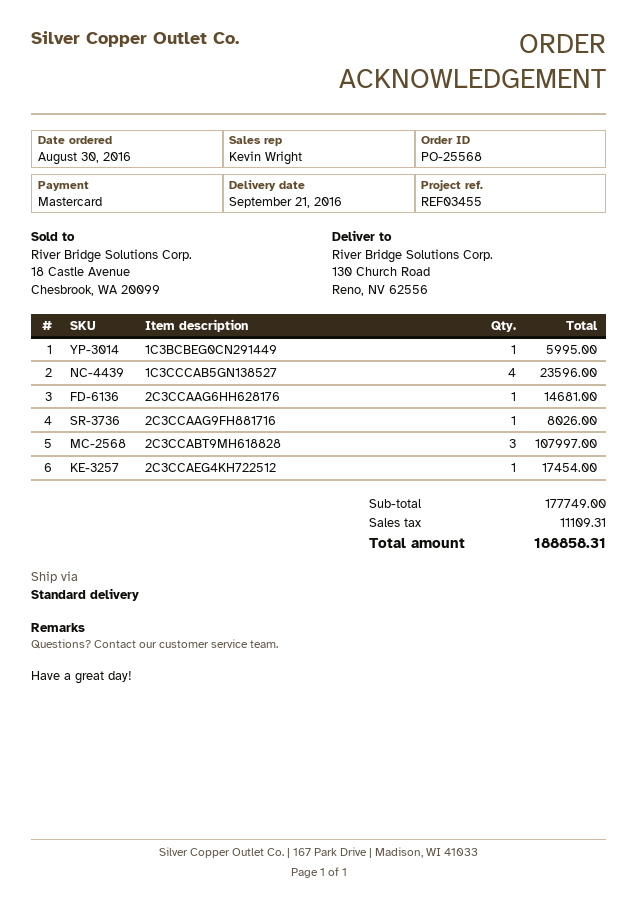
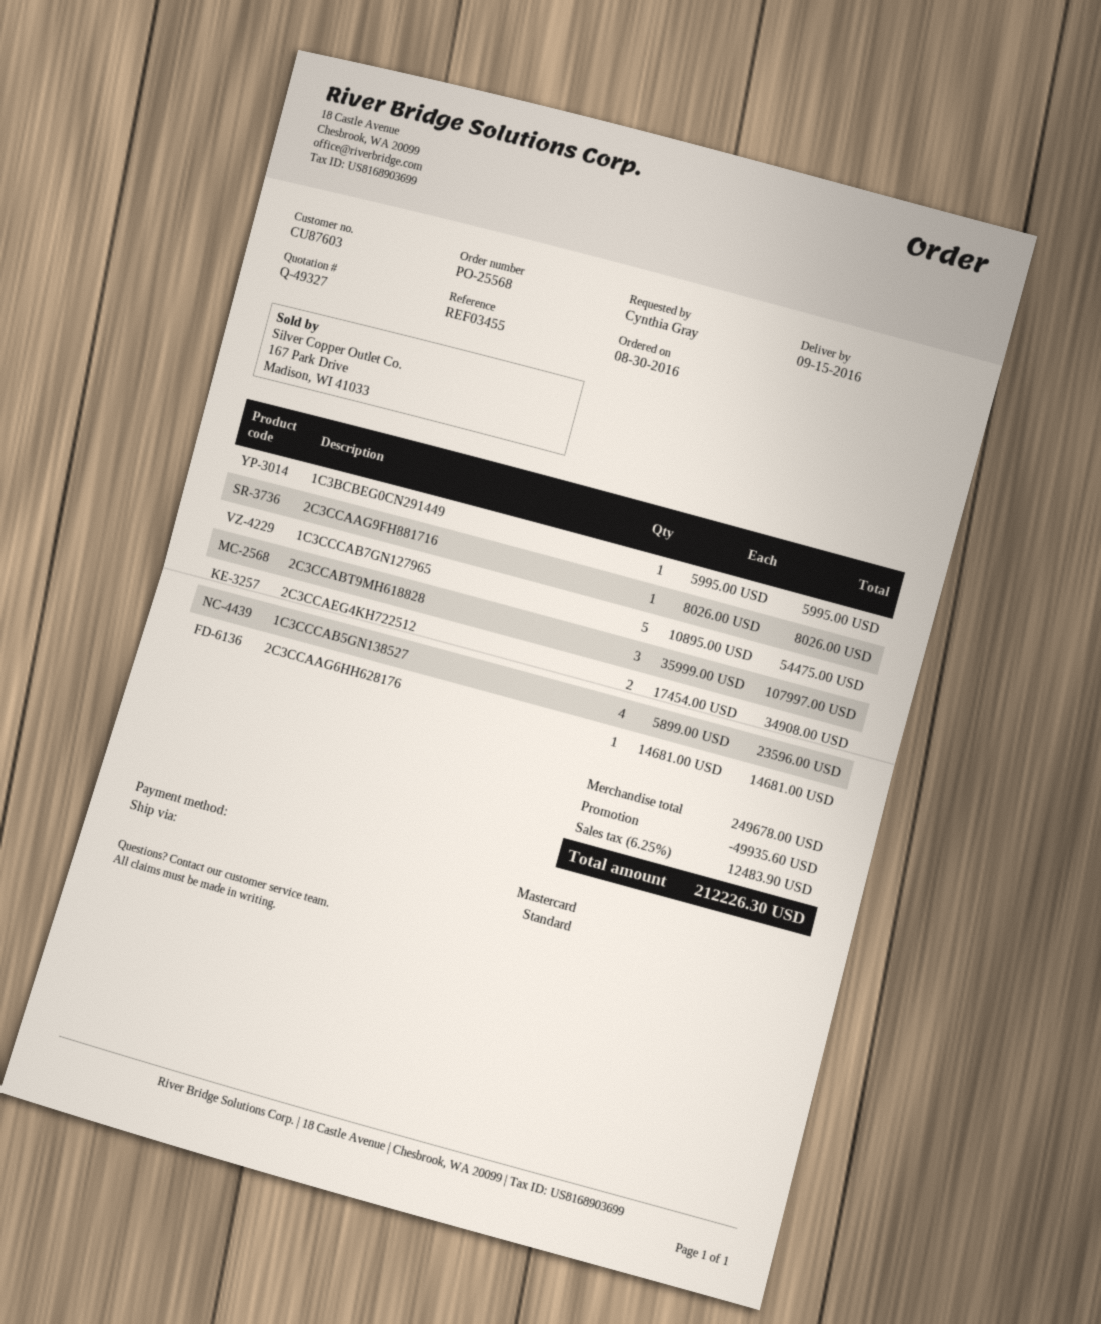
delivery date: 2016-09-21 -> 2016-09-15
2C3CCAEG4KH722512: 1 for 17454.00 -> 2 for 34908.00
1C3CCCAB7GN127965: none -> 5 for 54475.00
subtotal: 177749.00 -> 249678.00
discount: none -> 49935.60
tax: 11109.31 -> 12483.90
total: 188858.31 -> 212226.30

